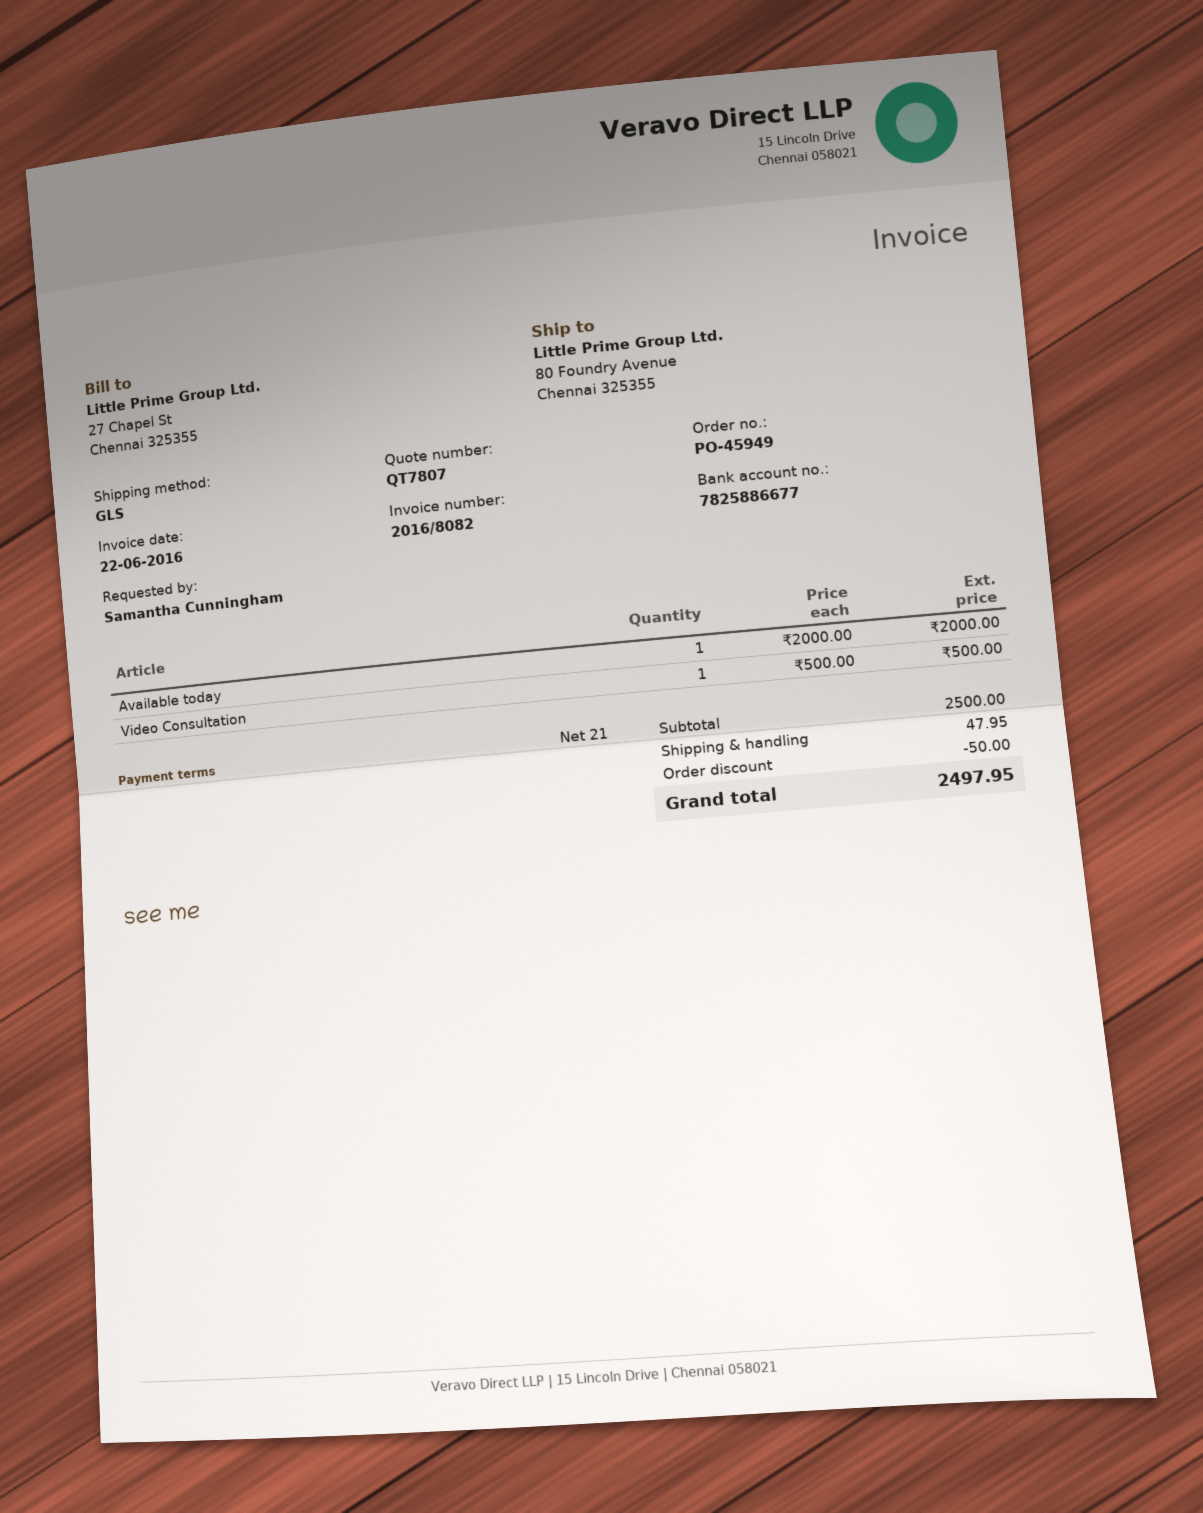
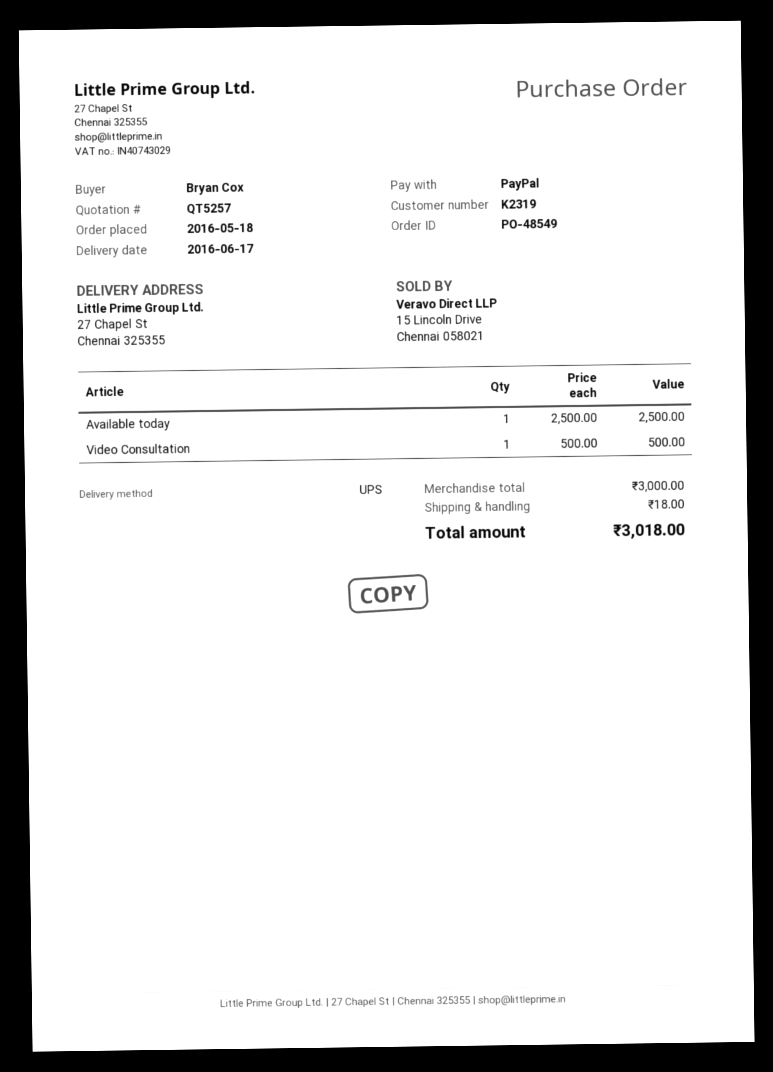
quote number: QT7807 -> QT5257
order number: PO-45949 -> PO-48549
ordered by: Samantha Cunningham -> Bryan Cox
shipping method: GLS -> UPS
ship to: 80 Foundry Avenue, Chennai 325355 -> 27 Chapel St, Chennai 325355
Available today: 1 x 2000.00 = 2000.00 -> 1 x 2500.00 = 2500.00
subtotal: 2500.00 -> 3000.00
discount: 50.00 -> none
shipping: 47.95 -> 18.00
total: 2497.95 -> 3018.00

